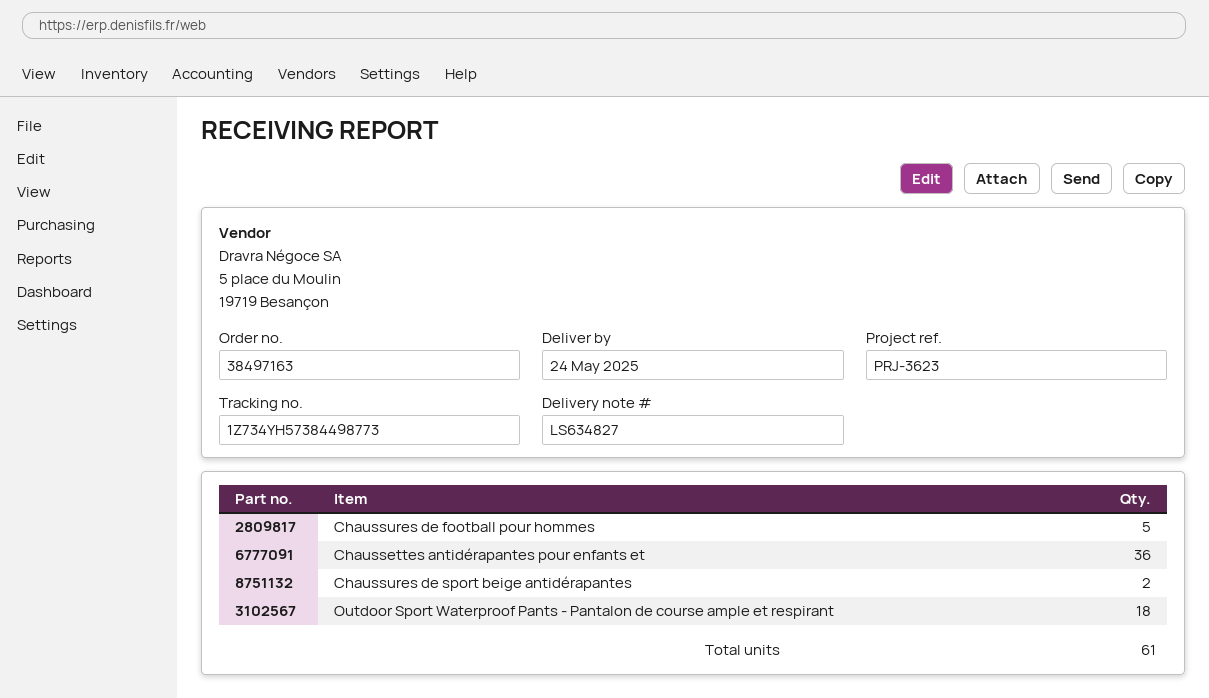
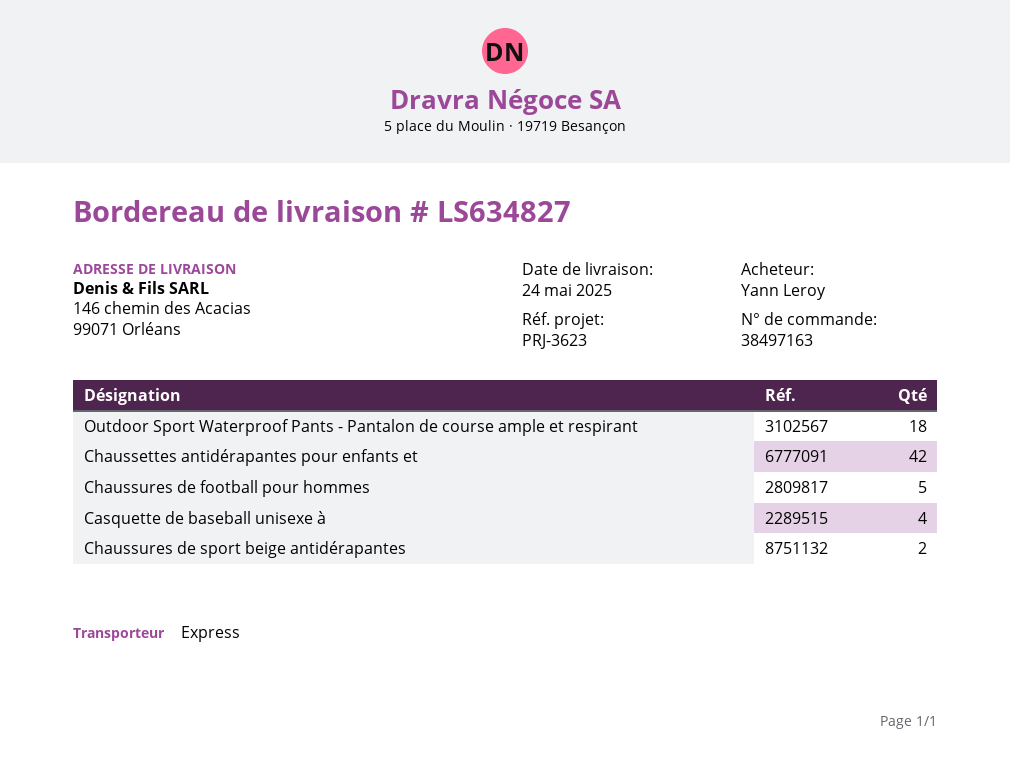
Chaussettes antidérapantes pour enfants et: 36 -> 42
Casquette de baseball unisexe à: none -> 4

